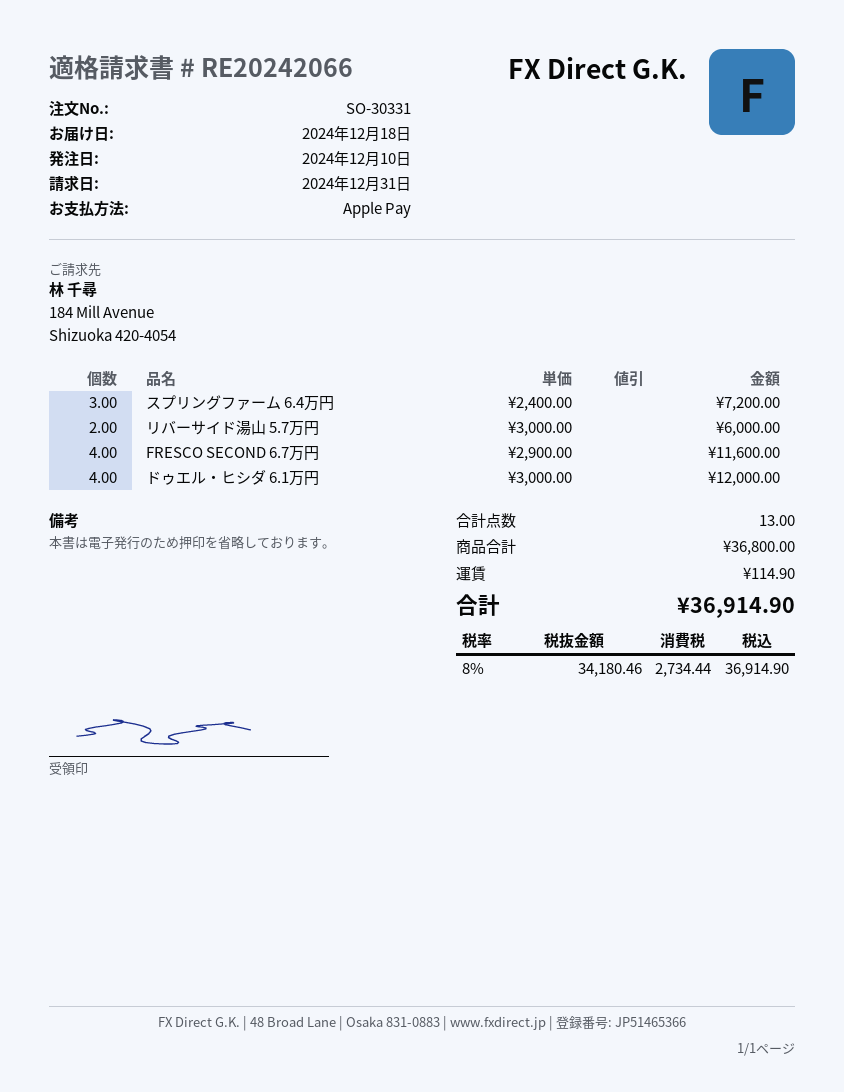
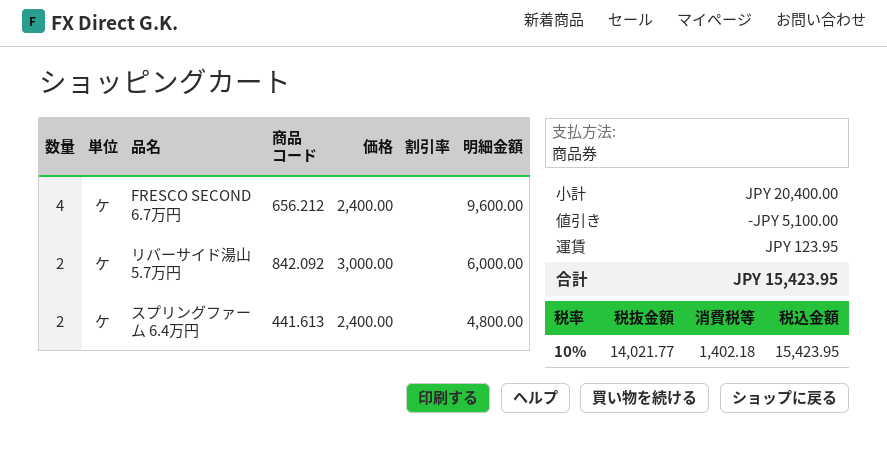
payment method: Apple Pay -> gift card
スプリングファーム 6.4万円: 3 x 2400.00 = 7200.00 -> 2 x 2400.00 = 4800.00
FRESCO SECOND 6.7万円: 4 x 2900.00 = 11600.00 -> 4 x 2400.00 = 9600.00
ドゥエル・ヒシダ 6.1万円: 4 x 3000.00 = 12000.00 -> none
subtotal: 36800.00 -> 20400.00
discount: none -> 5100.00
shipping: 114.90 -> 123.95
net: 34180.46 -> 14021.77
tax: 8% = 2734.44 -> 10% = 1402.18
total: 36914.90 -> 15423.95

